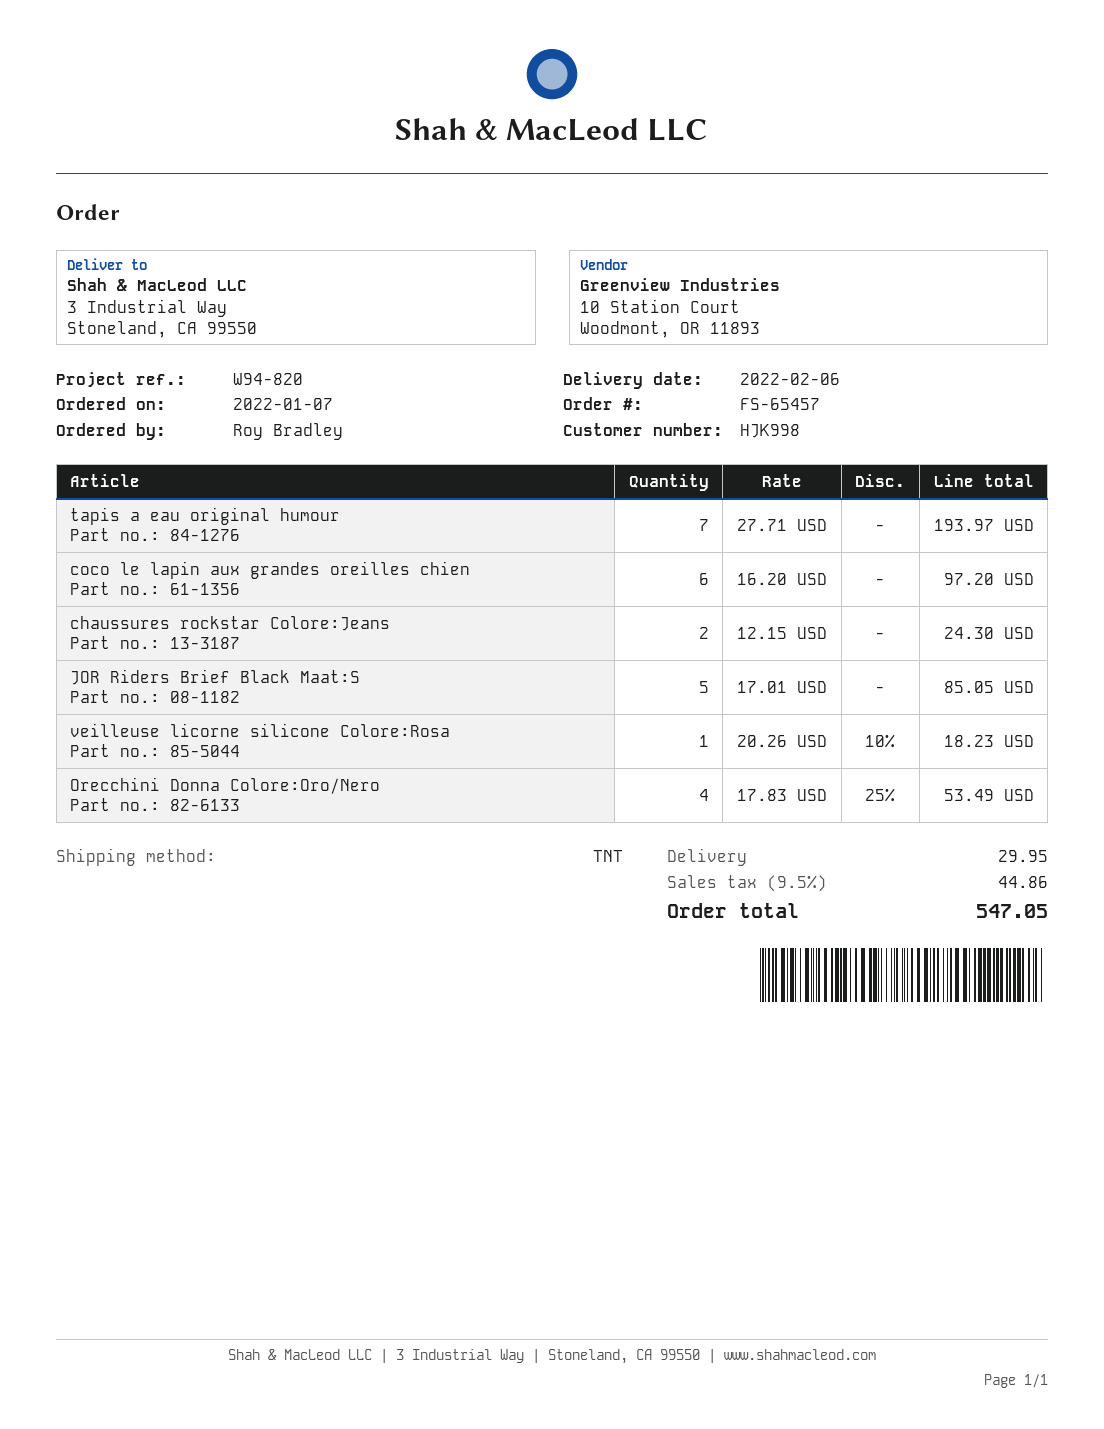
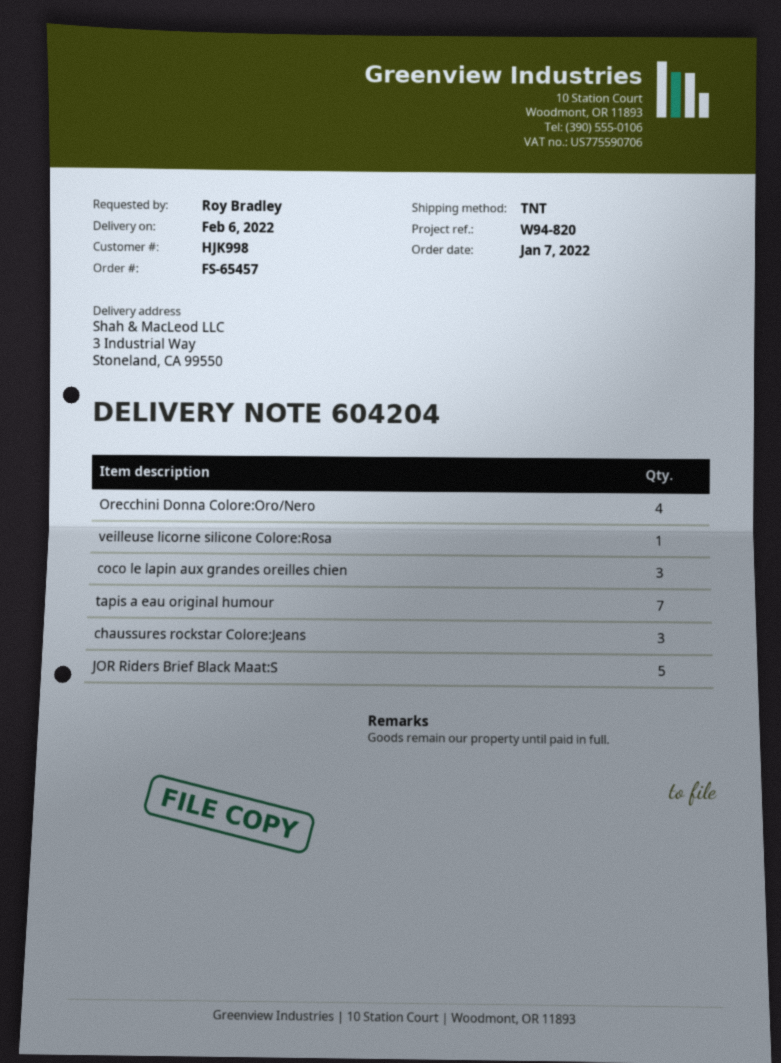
coco le lapin aux grandes oreilles chien: 6 -> 3
chaussures rockstar Colore:Jeans: 2 -> 3

